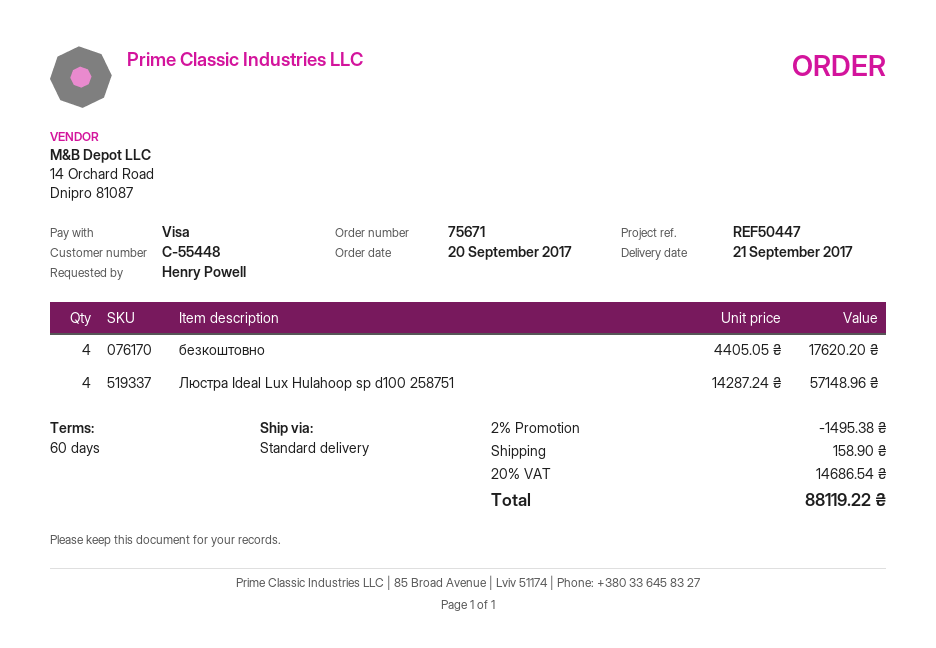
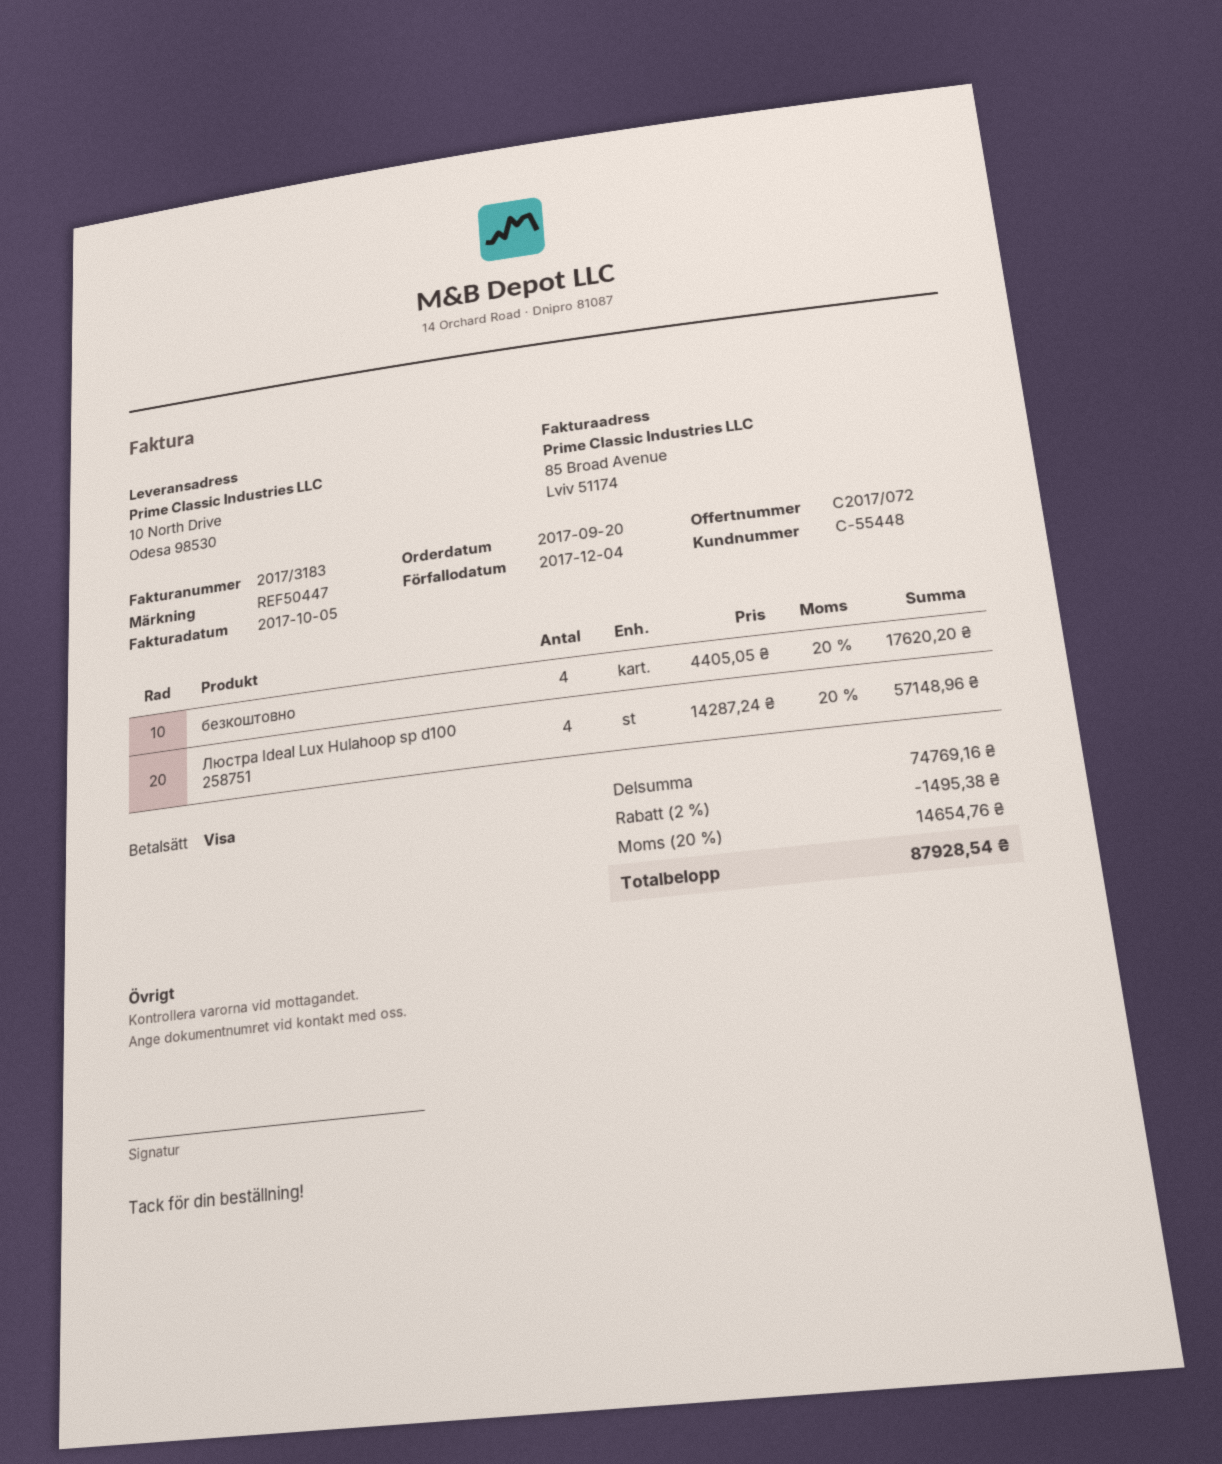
shipping: 158.90 -> none
tax: 20% = 14686.54 -> 20% = 14654.76
total: 88119.22 -> 87928.54

